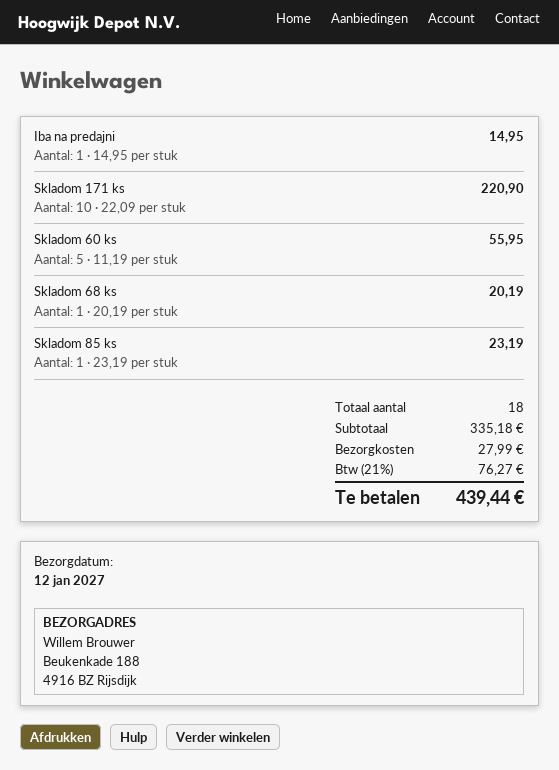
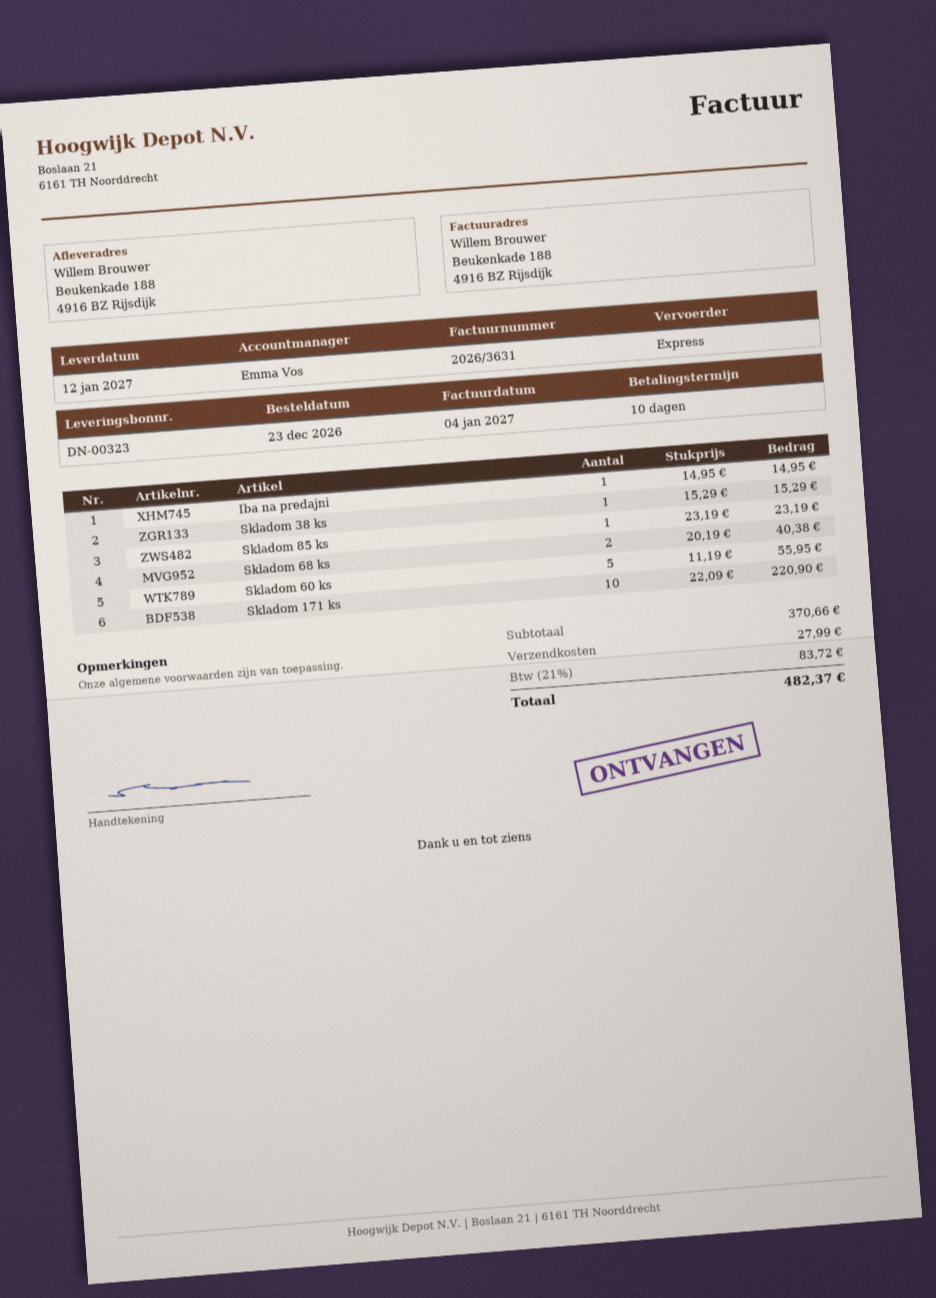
Skladom 68 ks: 1 x 20.19 = 20.19 -> 2 x 20.19 = 40.38
Skladom 38 ks: none -> 1 x 15.29 = 15.29
subtotal: 335.18 -> 370.66
tax: 21% = 76.27 -> 21% = 83.72
total: 439.44 -> 482.37

